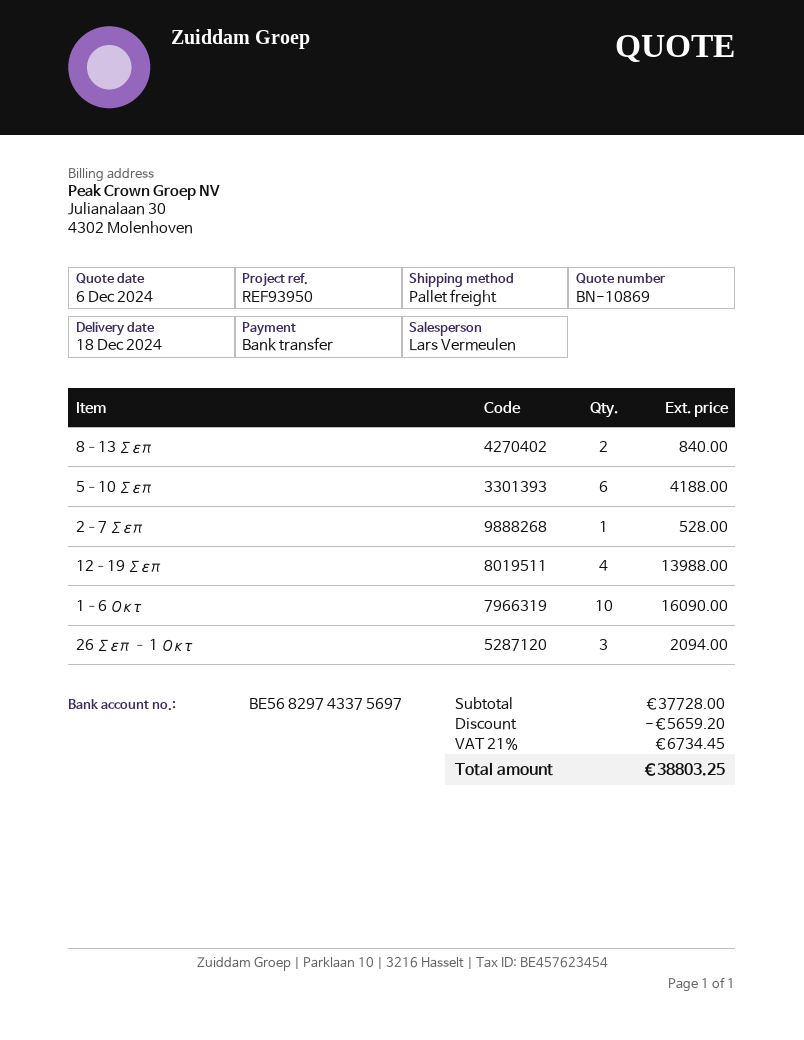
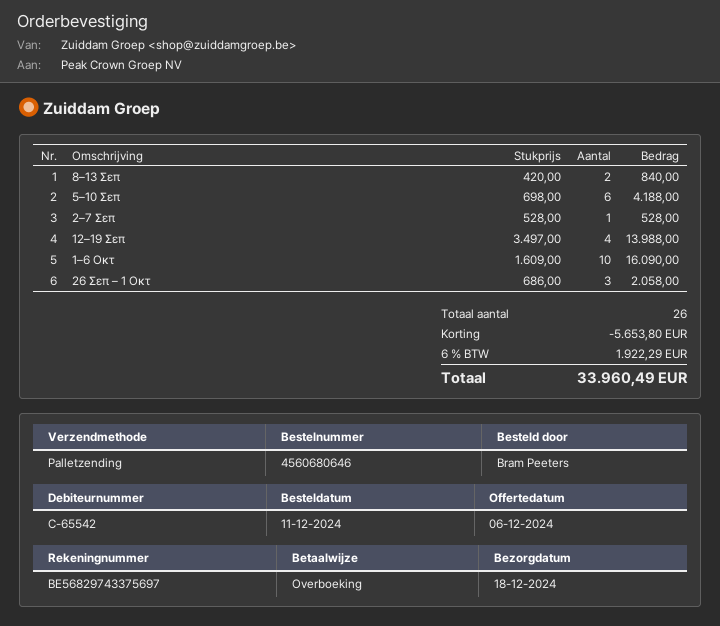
26 Σεπ – 1 Οκτ: 3 for 2094.00 -> 3 for 2058.00
discount: 5659.20 -> 5653.80
tax: 21% = 6734.45 -> 6% = 1922.29
total: 38803.25 -> 33960.49

